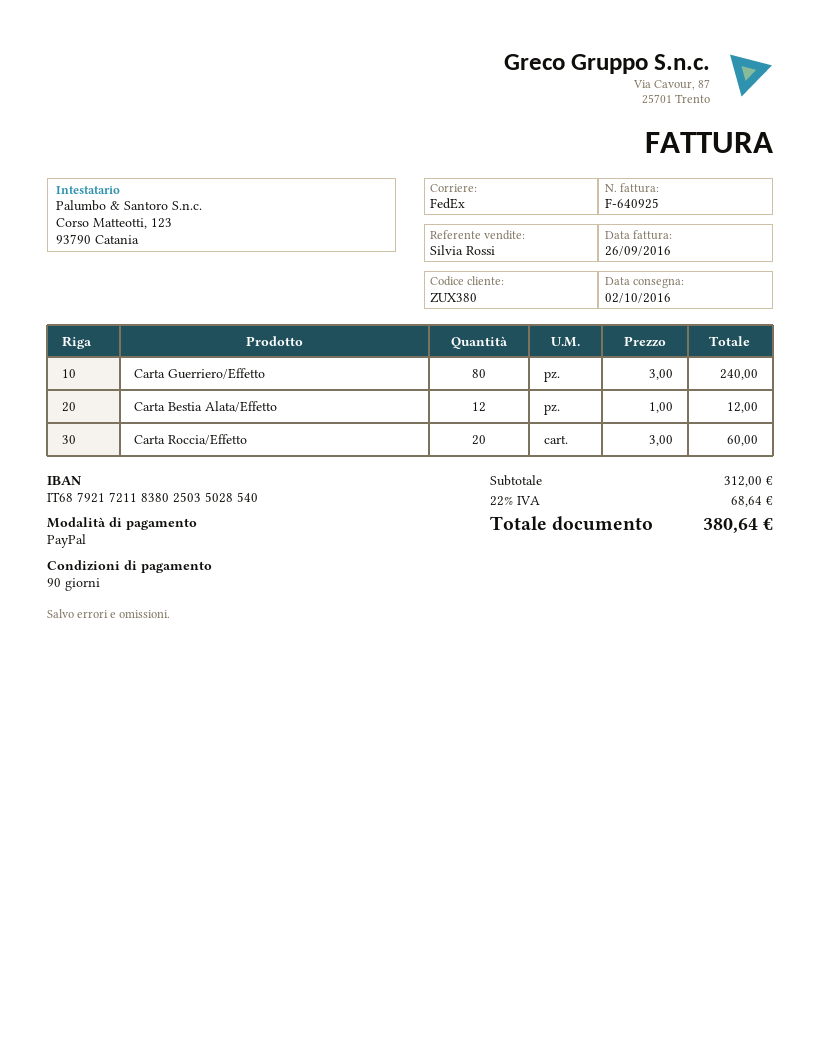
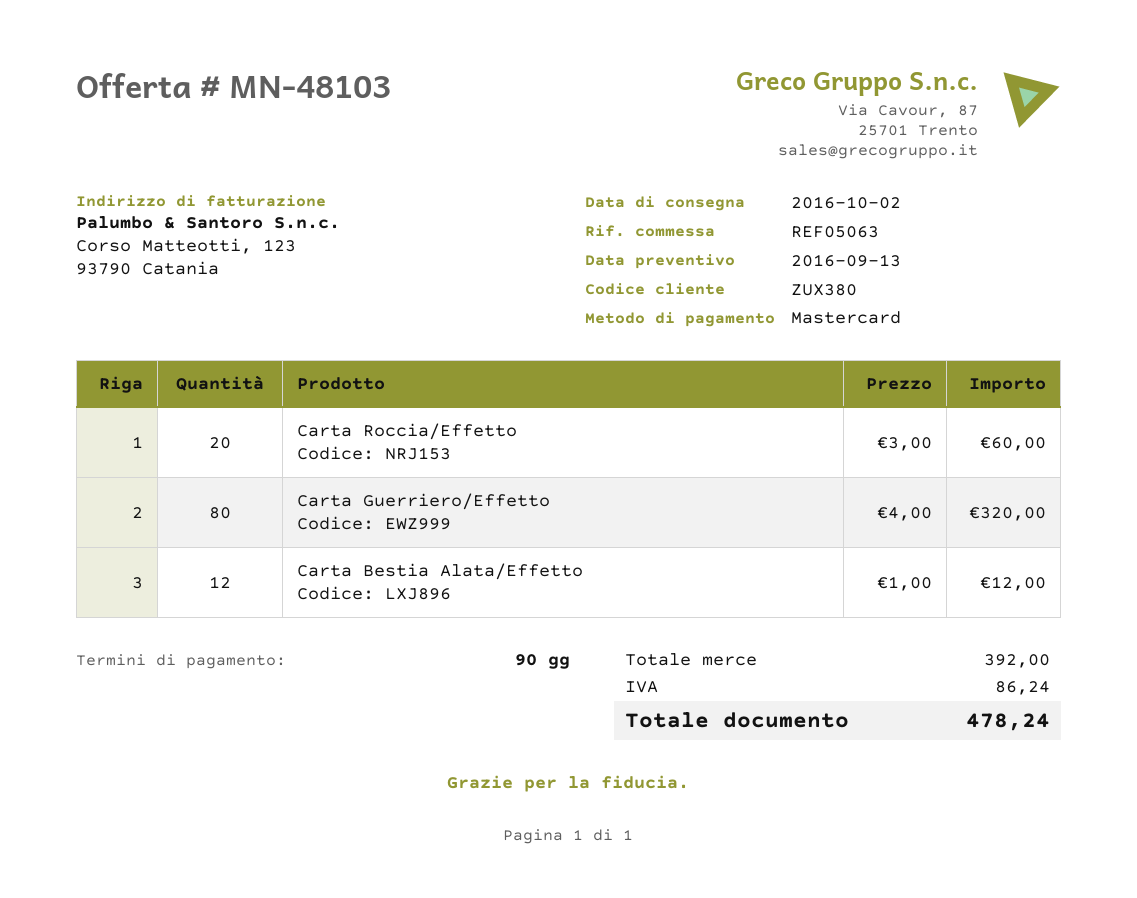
payment method: PayPal -> Mastercard
Carta Guerriero/Effetto: 80 x 3.00 = 240.00 -> 80 x 4.00 = 320.00
subtotal: 312.00 -> 392.00
tax: 68.64 -> 86.24
total: 380.64 -> 478.24

